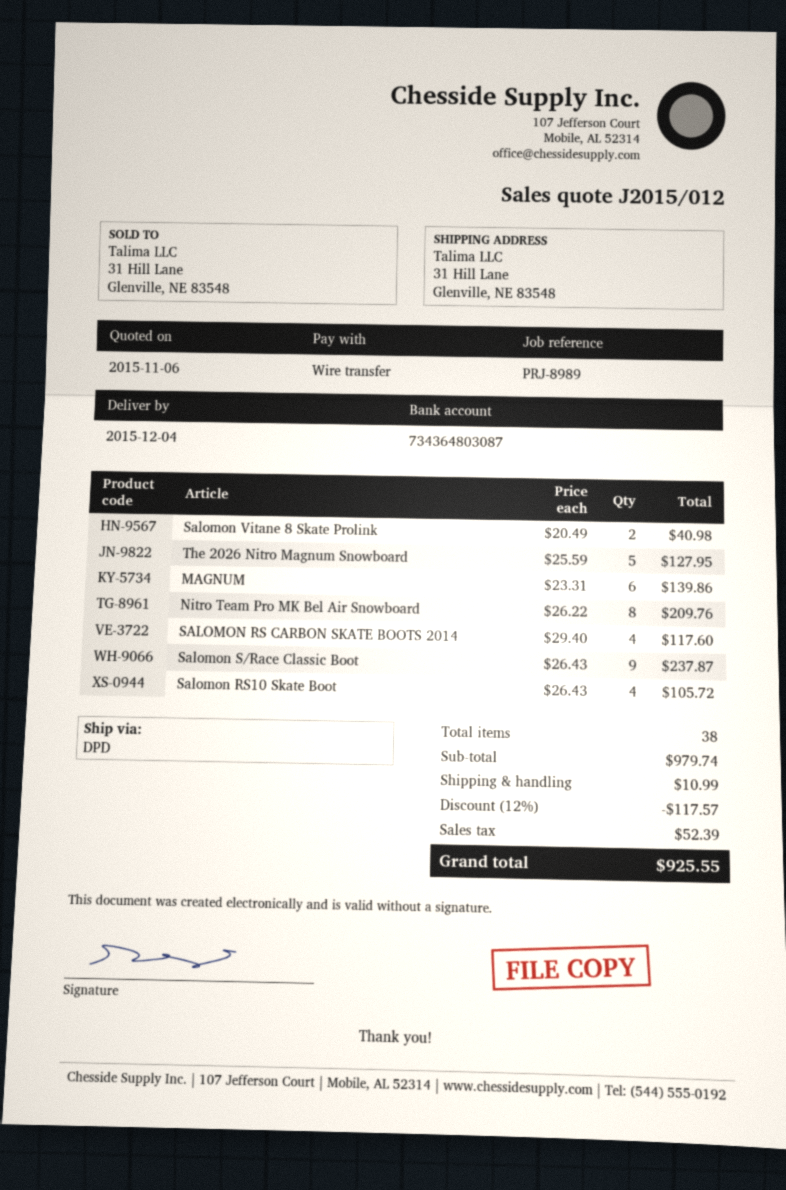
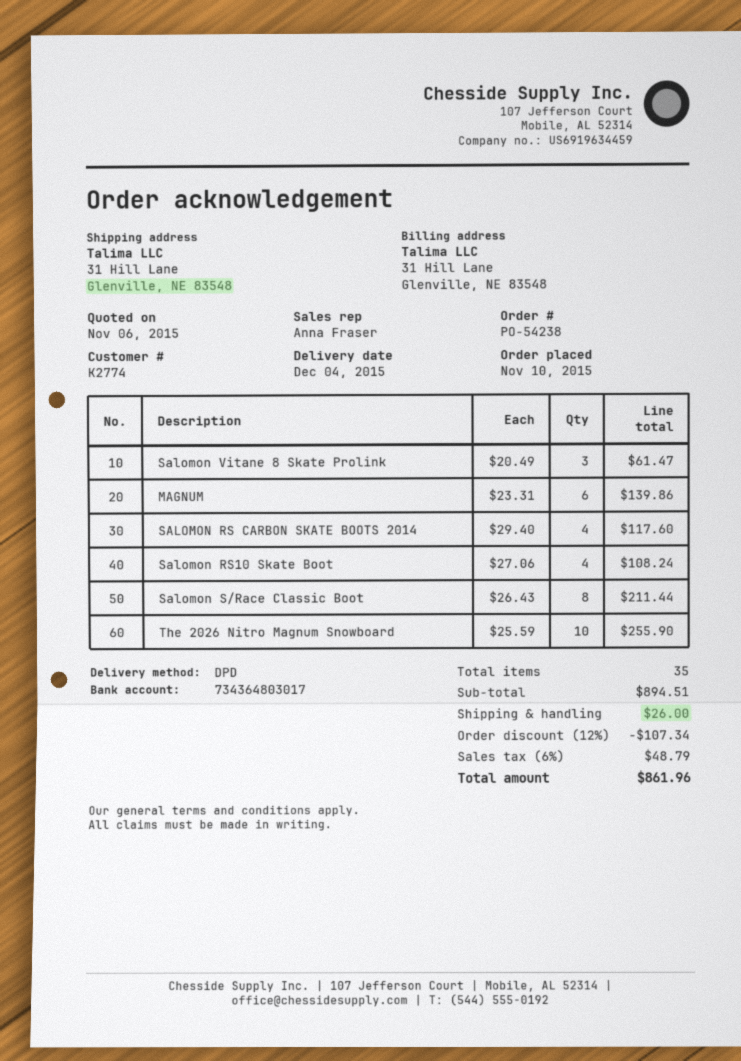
bank account: 734364803087 -> 734364803017
Salomon Vitane 8 Skate Prolink: 2 x 20.49 = 40.98 -> 3 x 20.49 = 61.47
The 2026 Nitro Magnum Snowboard: 5 x 25.59 = 127.95 -> 10 x 25.59 = 255.90
Nitro Team Pro MK Bel Air Snowboard: 8 x 26.22 = 209.76 -> none
Salomon S/Race Classic Boot: 9 x 26.43 = 237.87 -> 8 x 26.43 = 211.44
Salomon RS10 Skate Boot: 4 x 26.43 = 105.72 -> 4 x 27.06 = 108.24
total quantity: 38 -> 35
subtotal: 979.74 -> 894.51
discount: 12% = 117.57 -> 12% = 107.34
shipping: 10.99 -> 26.00
tax: 52.39 -> 48.79
total: 925.55 -> 861.96

